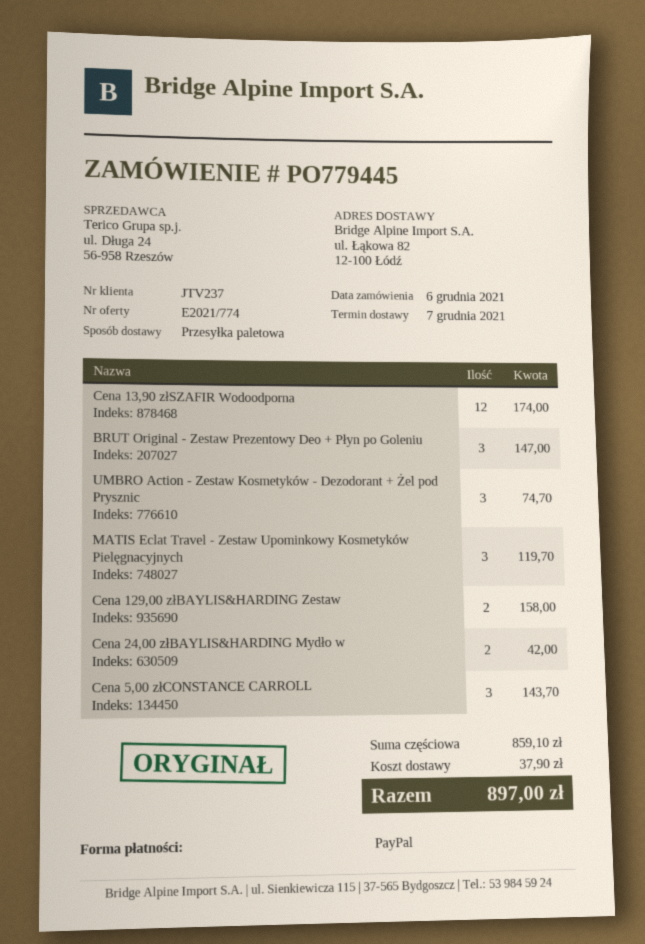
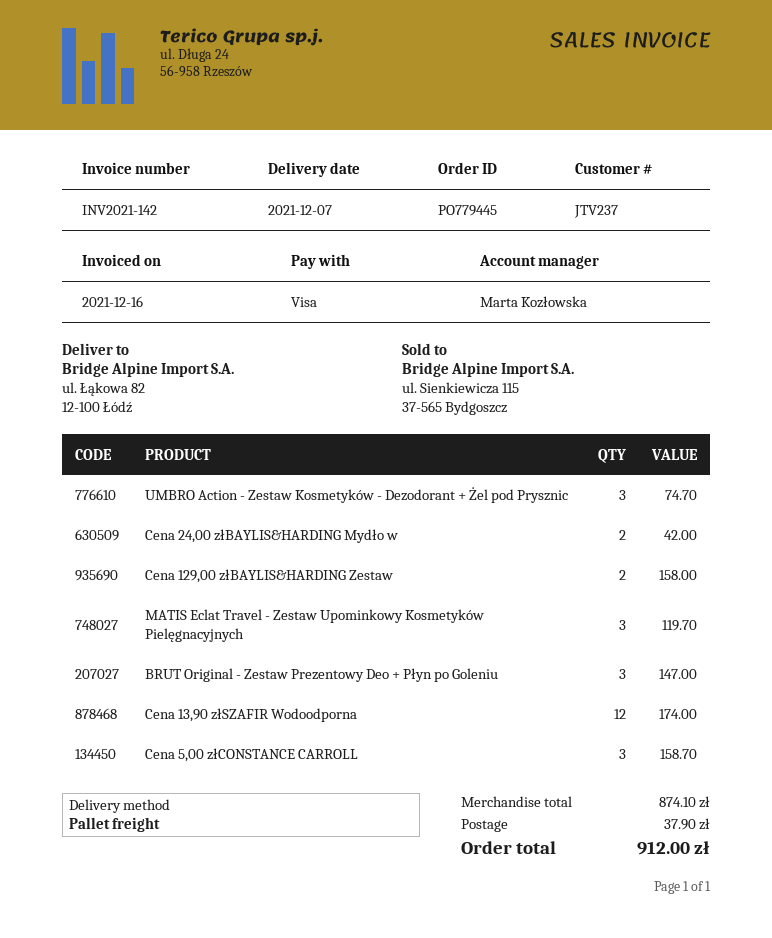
payment method: PayPal -> Visa
Cena 5,00 złCONSTANCE CARROLL: 3 for 143.70 -> 3 for 158.70
subtotal: 859.10 -> 874.10
total: 897.00 -> 912.00

